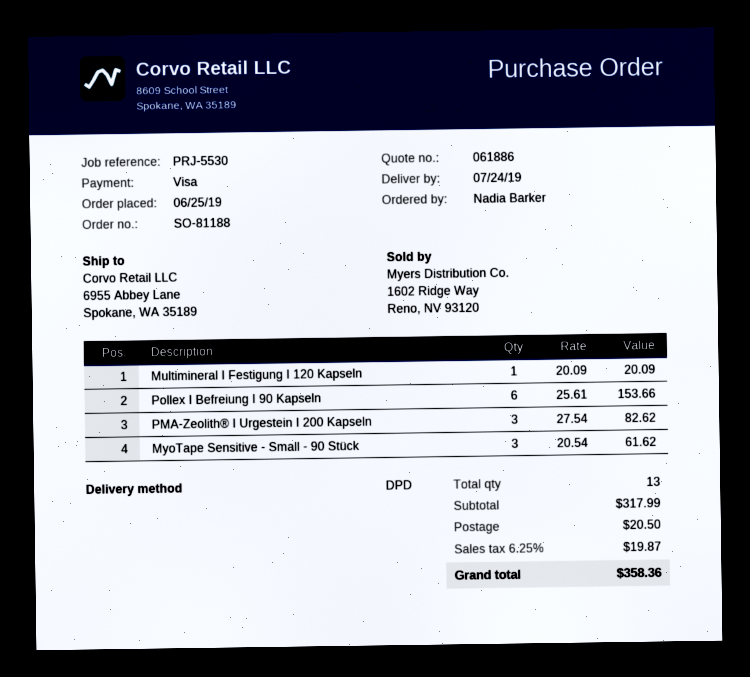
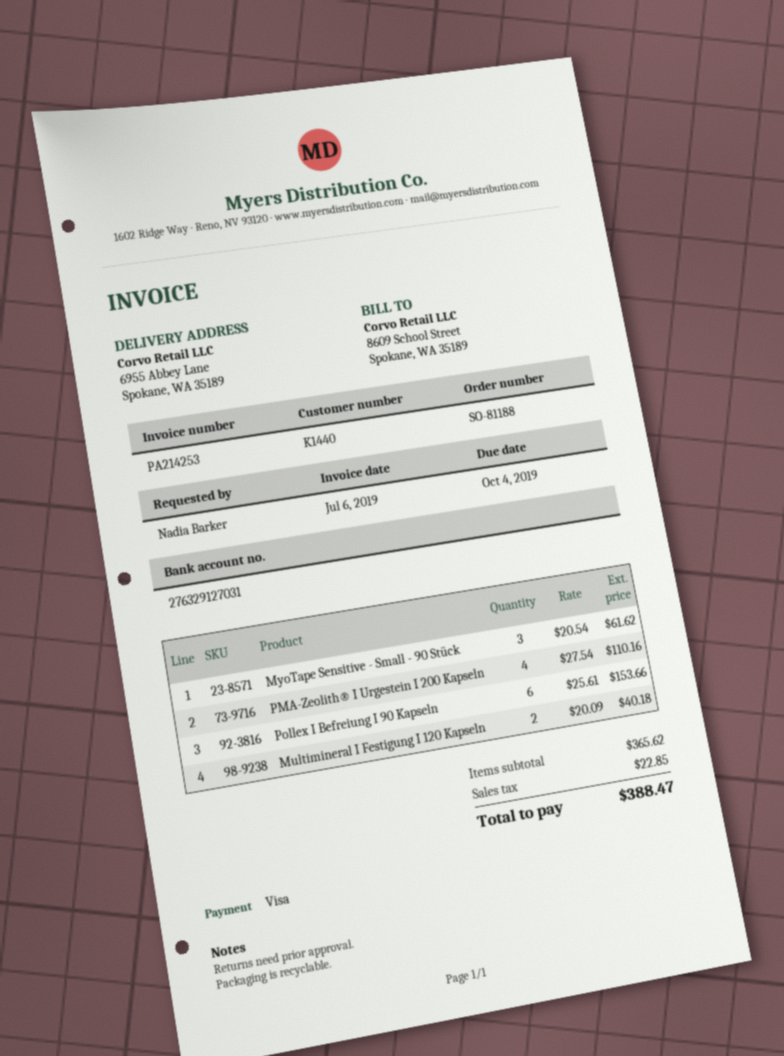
Multimineral I Festigung I 120 Kapseln: 1 x 20.09 = 20.09 -> 2 x 20.09 = 40.18
PMA-Zeolith® I Urgestein I 200 Kapseln: 3 x 27.54 = 82.62 -> 4 x 27.54 = 110.16
subtotal: 317.99 -> 365.62
shipping: 20.50 -> none
tax: 19.87 -> 22.85
total: 358.36 -> 388.47

